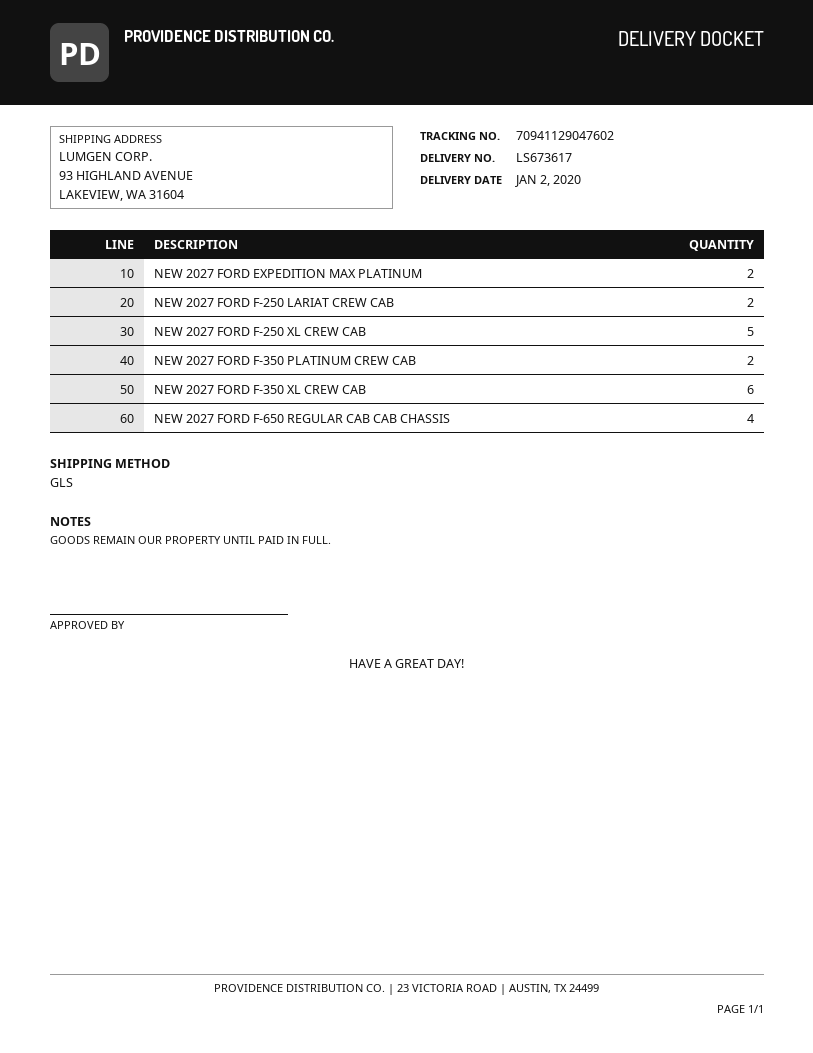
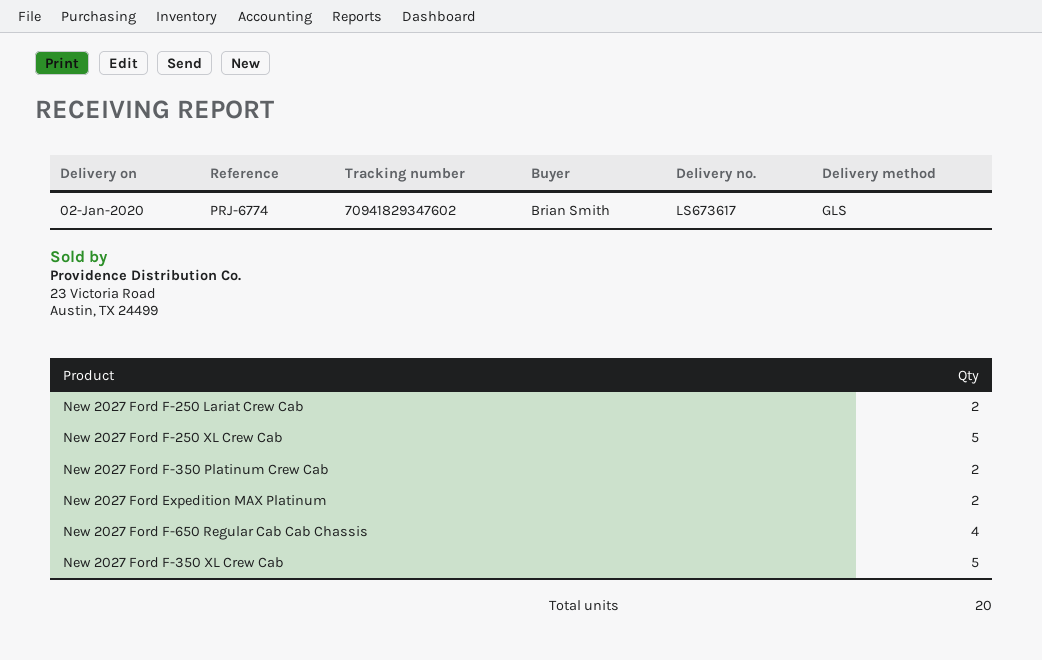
tracking number: 70941129047602 -> 70941829347602
NEW 2027 FORD F-350 XL CREW CAB: 6 -> 5

